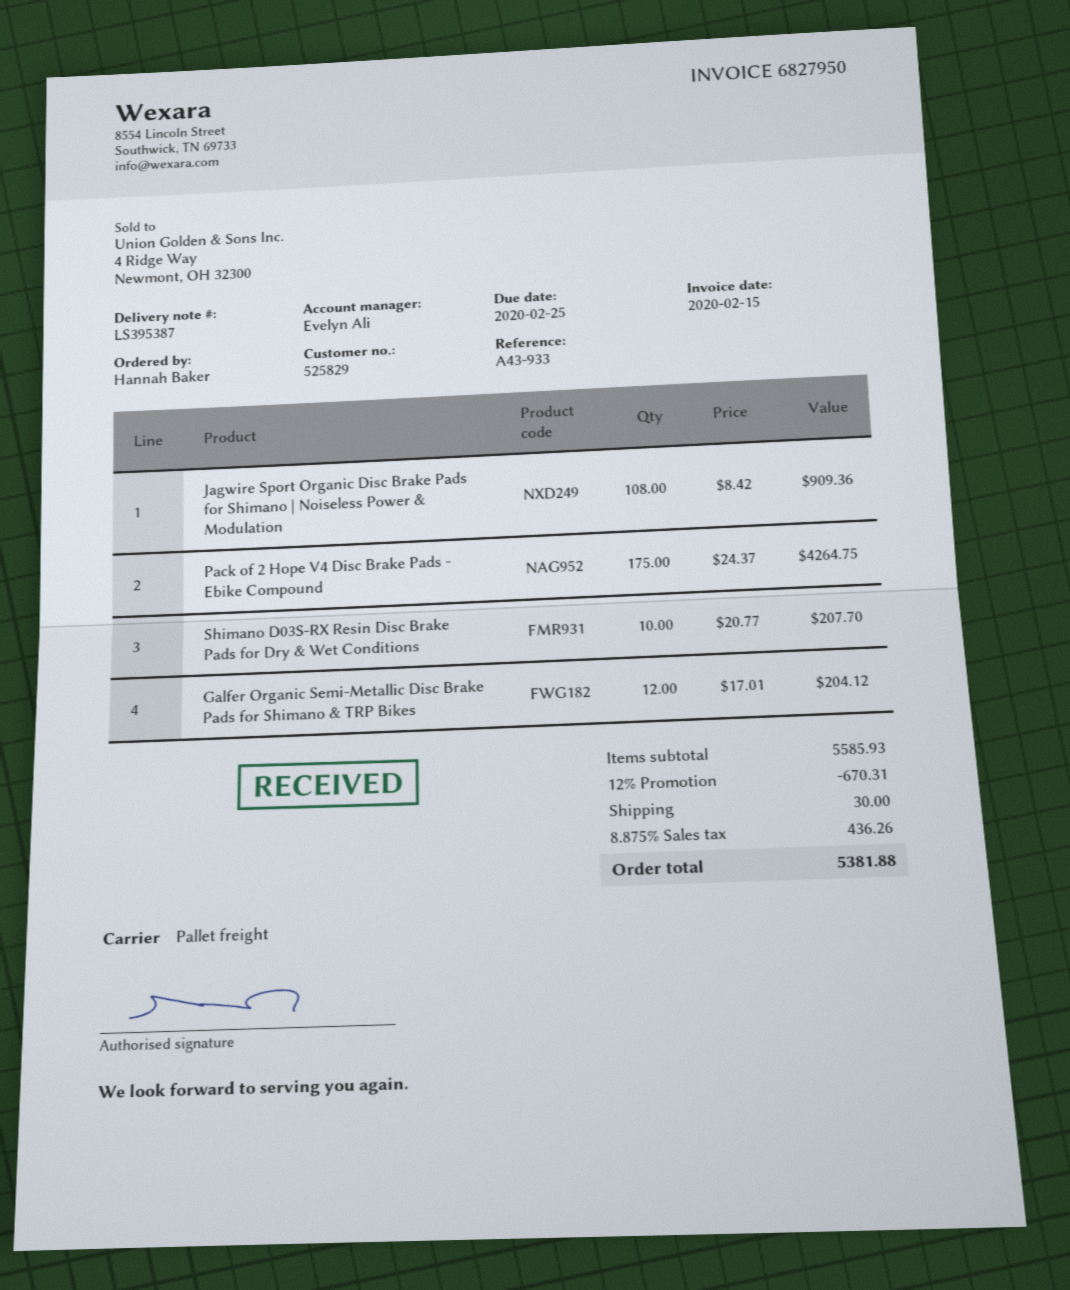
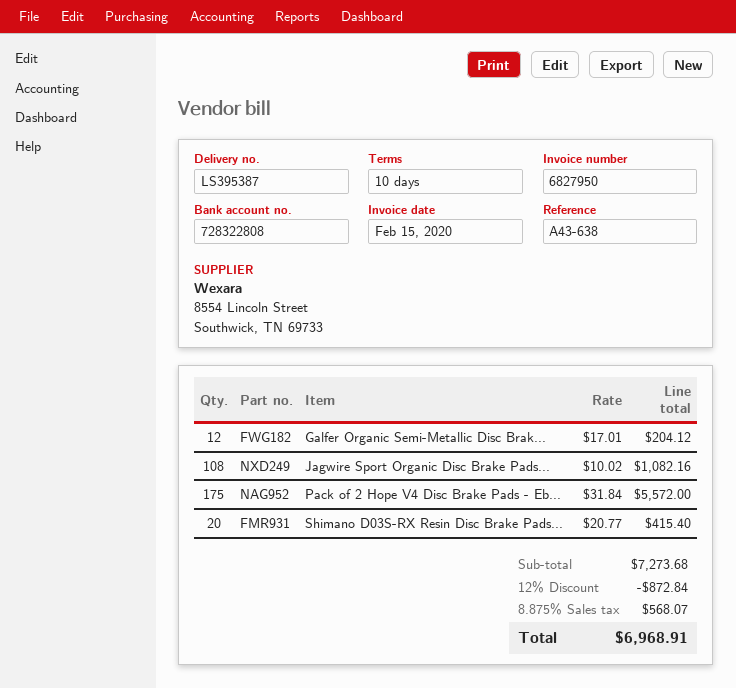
reference: A43-933 -> A43-638
Jagwire Sport Organic Disc Brake Pads for Shimano | Noiseless Power & Modulation: 108 x 8.42 = 909.36 -> 108 x 10.02 = 1082.16
Pack of 2 Hope V4 Disc Brake Pads - Ebike Compound: 175 x 24.37 = 4264.75 -> 175 x 31.84 = 5572.00
Shimano D03S-RX Resin Disc Brake Pads for Dry & Wet Conditions: 10 x 20.77 = 207.70 -> 20 x 20.77 = 415.40
subtotal: 5585.93 -> 7273.68
discount: 12% = 670.31 -> 12% = 872.84
shipping: 30.00 -> none
tax: 8.875% = 436.26 -> 8.875% = 568.07
total: 5381.88 -> 6968.91

